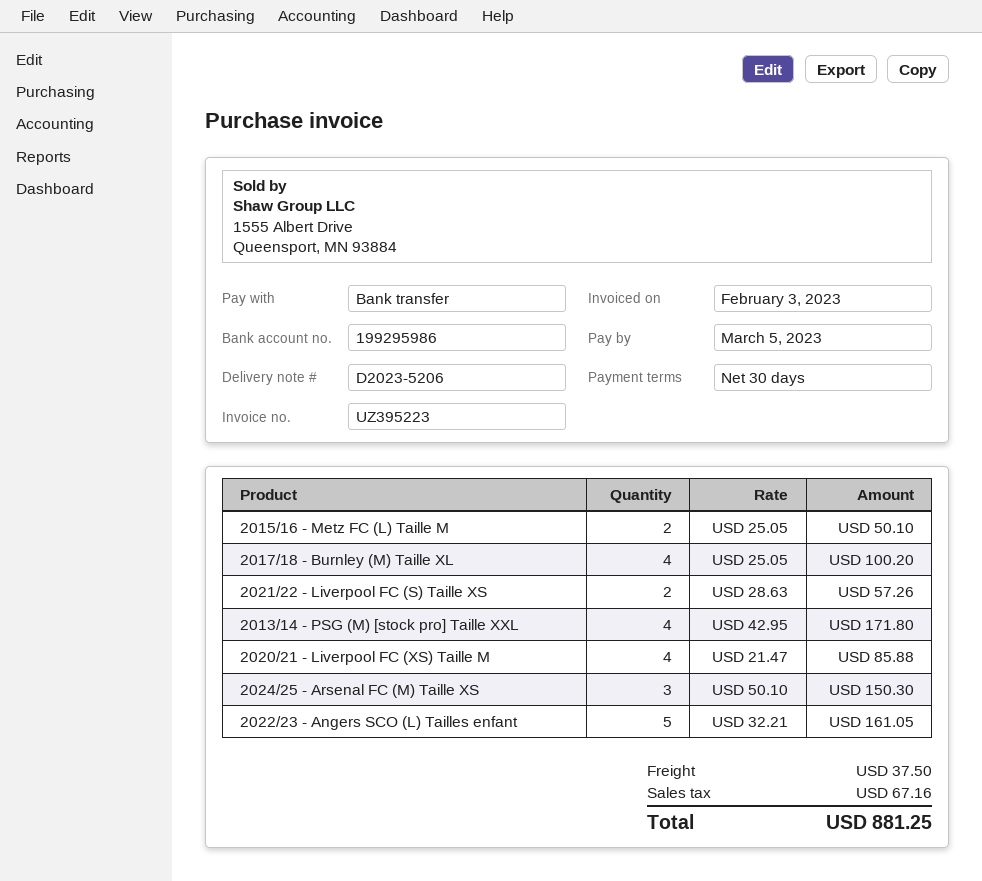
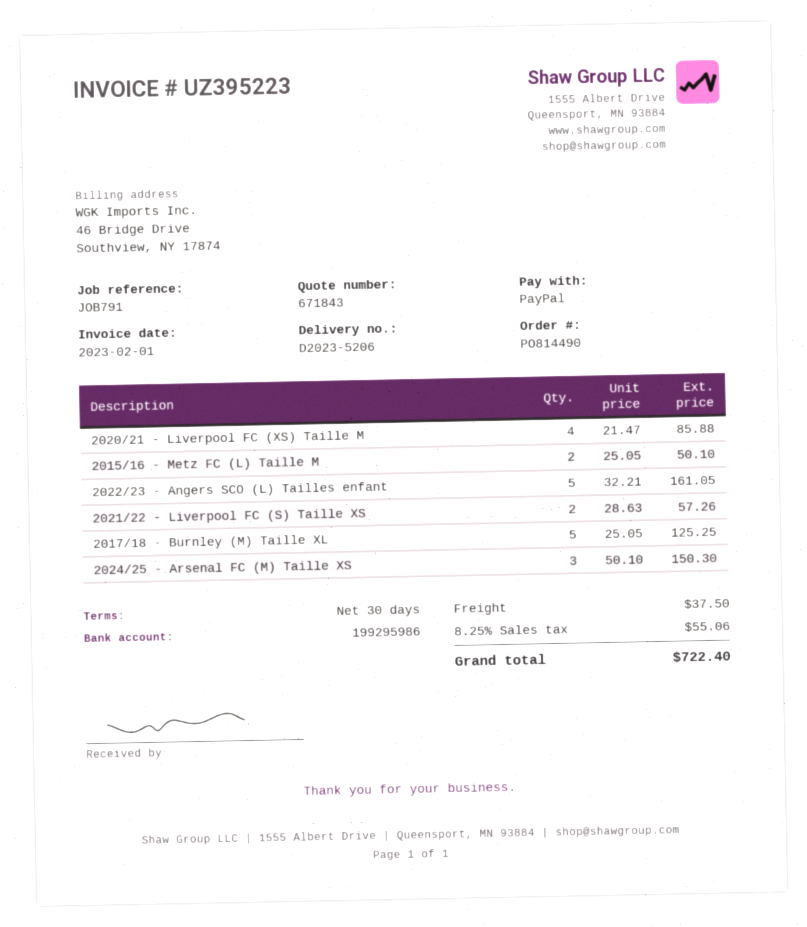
invoice date: 2023-02-03 -> 2023-02-01
payment method: bank transfer -> PayPal
2017/18 - Burnley (M) Taille XL: 4 x 25.05 = 100.20 -> 5 x 25.05 = 125.25
2013/14 - PSG (M) [stock pro] Taille XXL: 4 x 42.95 = 171.80 -> none
tax: 67.16 -> 55.06
total: 881.25 -> 722.40

